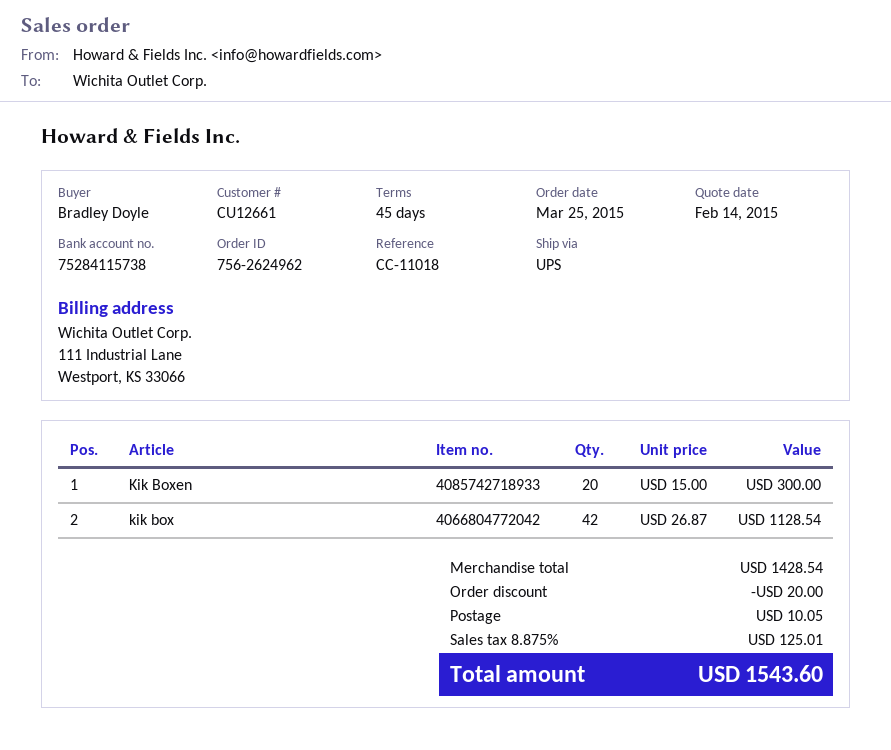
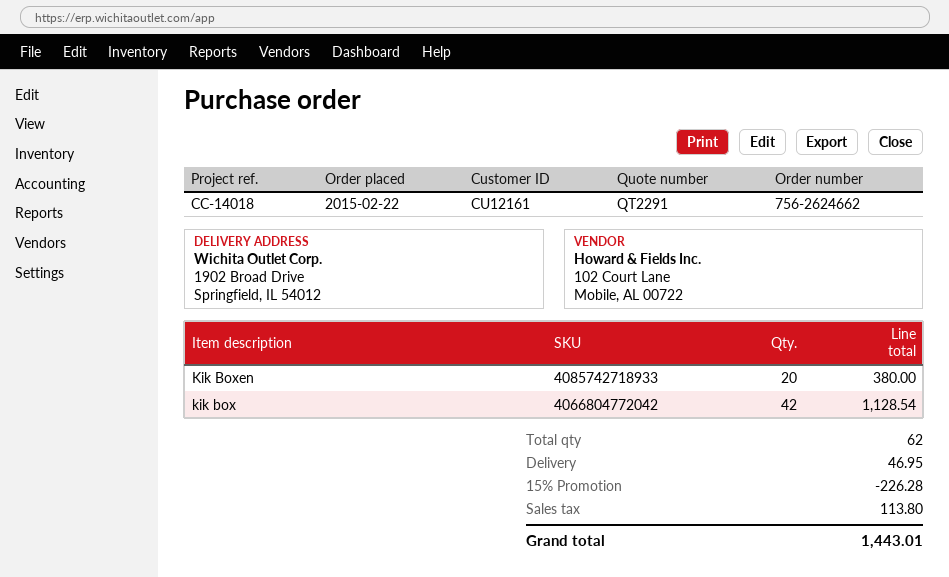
order number: 756-2624962 -> 756-2624662
order date: 2015-03-25 -> 2015-02-22
customer number: CU12661 -> CU12161
reference: CC-11018 -> CC-14018
Kik Boxen: 20 for 300.00 -> 20 for 380.00
discount: 20.00 -> 226.28
shipping: 10.05 -> 46.95
tax: 125.01 -> 113.80
total: 1543.60 -> 1443.01

